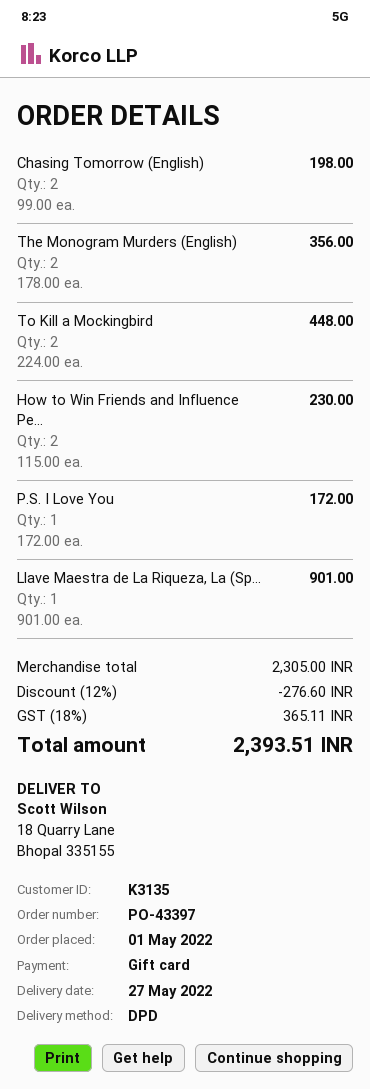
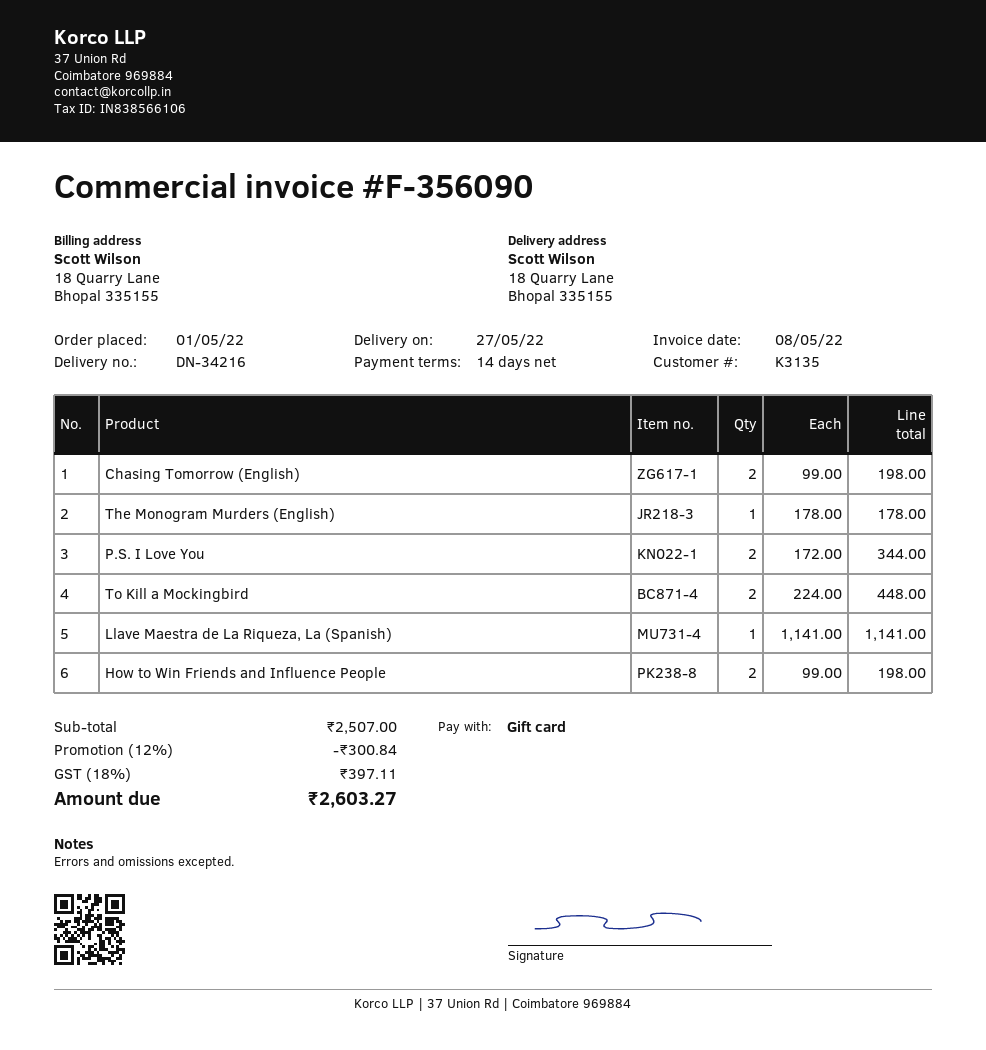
The Monogram Murders (English): 2 x 178.00 = 356.00 -> 1 x 178.00 = 178.00
How to Win Friends and Influence Pe...: 2 x 115.00 = 230.00 -> 2 x 99.00 = 198.00
P.S. I Love You: 1 x 172.00 = 172.00 -> 2 x 172.00 = 344.00
Llave Maestra de La Riqueza, La (Sp...: 1 x 901.00 = 901.00 -> 1 x 1141.00 = 1141.00
subtotal: 2305.00 -> 2507.00
discount: 12% = 276.60 -> 12% = 300.84
tax: 18% = 365.11 -> 18% = 397.11
total: 2393.51 -> 2603.27

